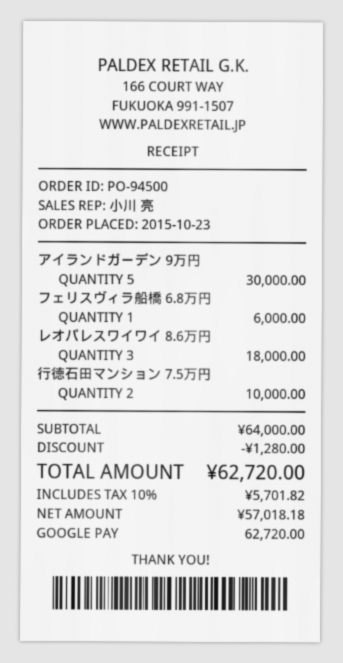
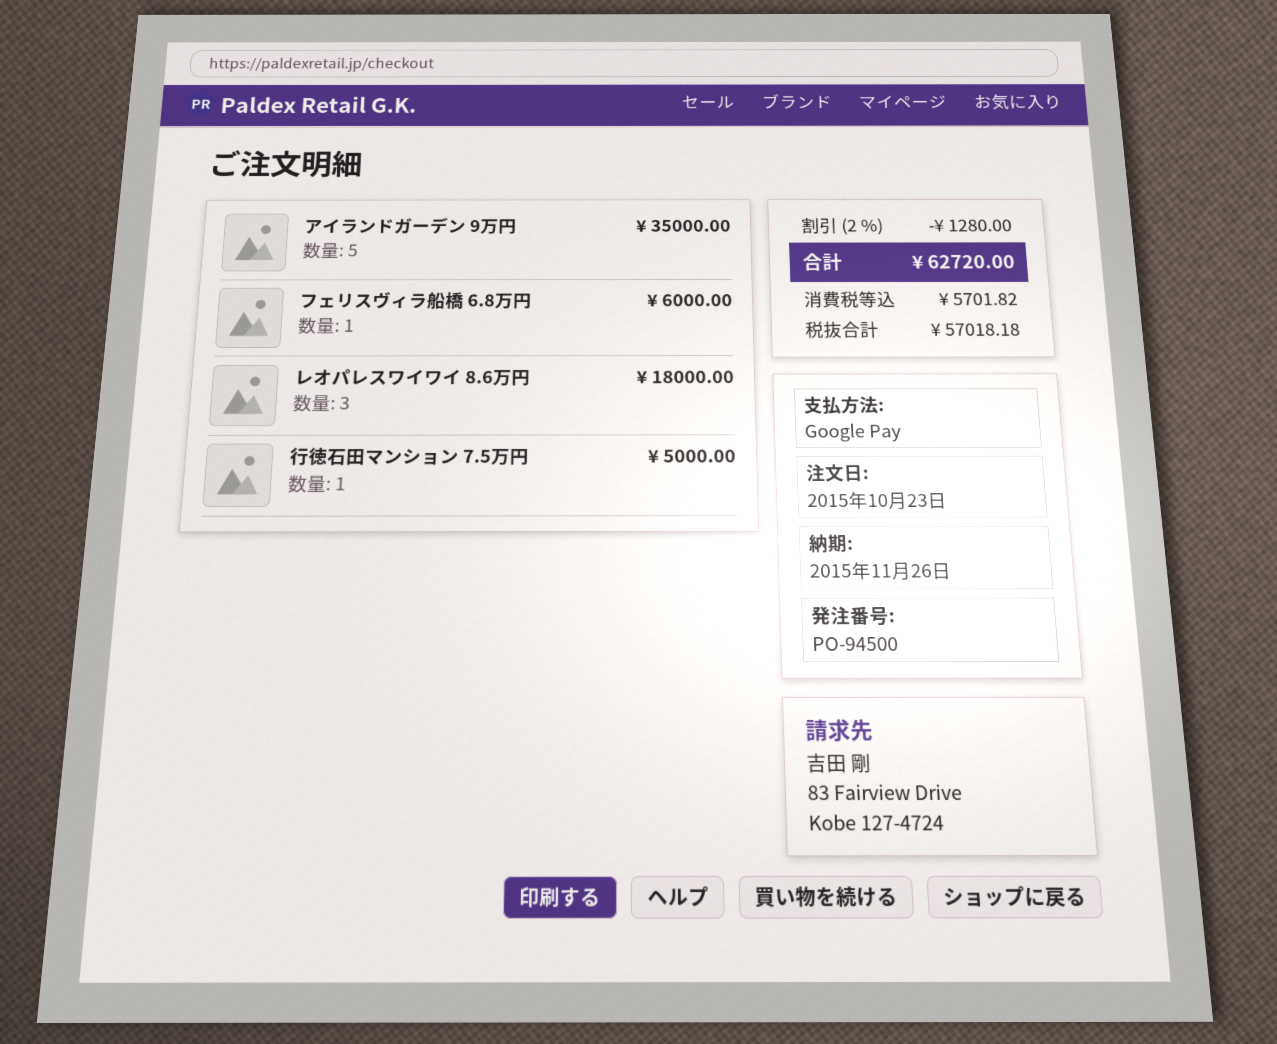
アイランドガーデン 9万円: 5 for 30000.00 -> 5 for 35000.00
行徳石田マンション 7.5万円: 2 for 10000.00 -> 1 for 5000.00

